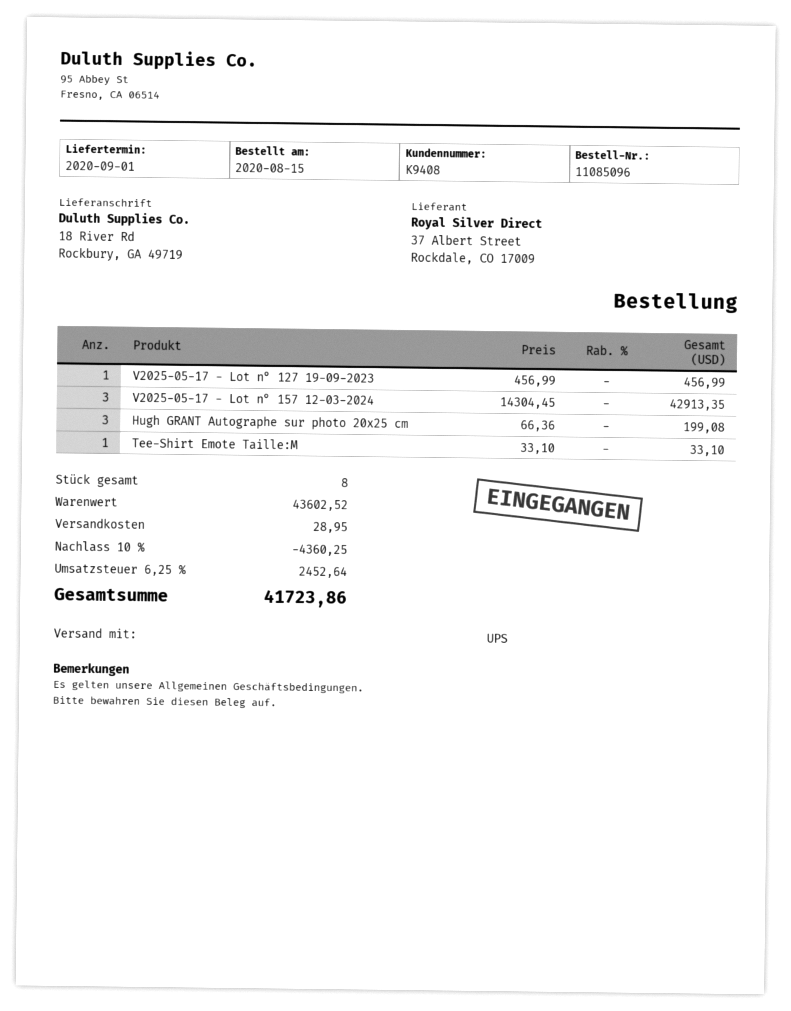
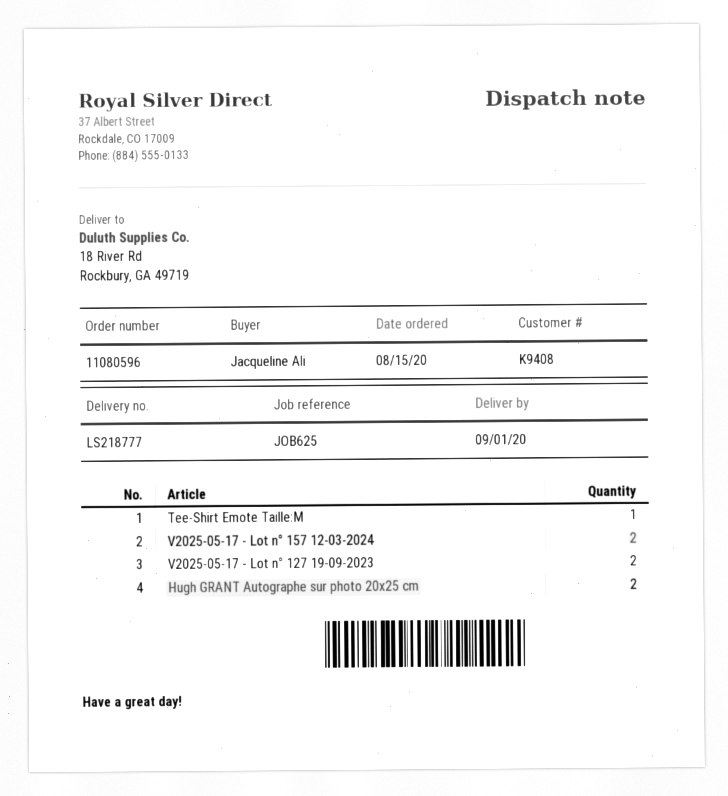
order number: 11085096 -> 11080596
V2025-05-17 - Lot n° 127 19-09-2023: 1 -> 2
V2025-05-17 - Lot n° 157 12-03-2024: 3 -> 2
Hugh GRANT Autographe sur photo 20x25 cm: 3 -> 2

